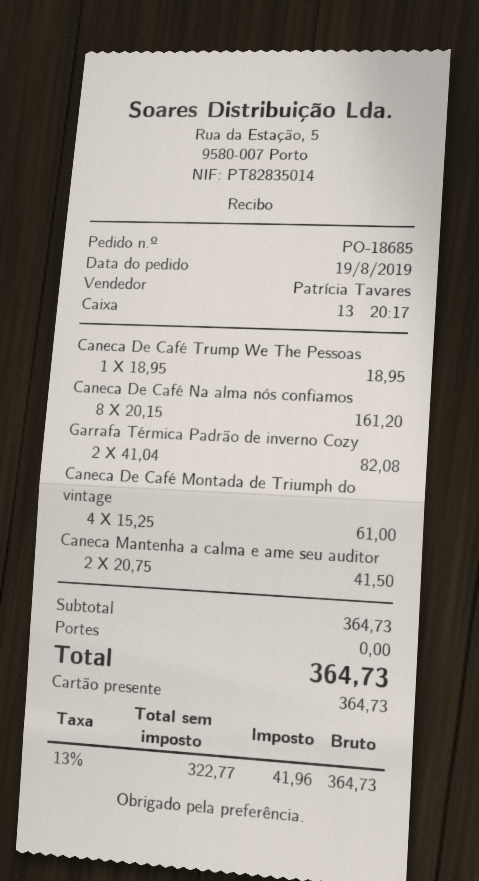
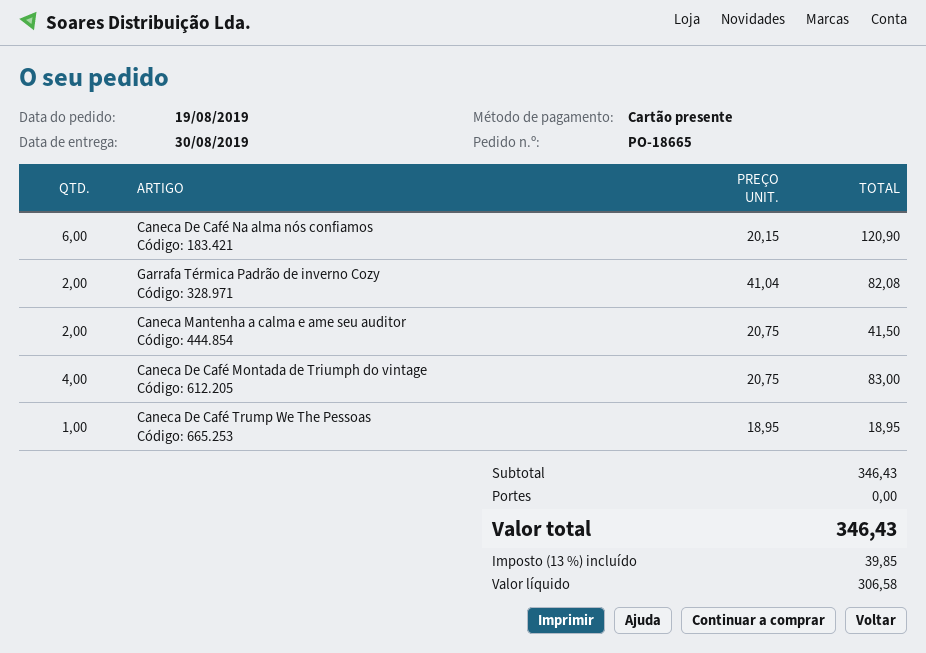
order number: PO-18685 -> PO-18665
Caneca De Café Na alma nós confiamos: 8 x 20.15 = 161.20 -> 6 x 20.15 = 120.90
Caneca De Café Montada de Triumph do vintage: 4 x 15.25 = 61.00 -> 4 x 20.75 = 83.00
subtotal: 364.73 -> 346.43
net: 322.77 -> 306.58
tax: 13% = 41.96 -> 13% = 39.85
total: 364.73 -> 346.43

